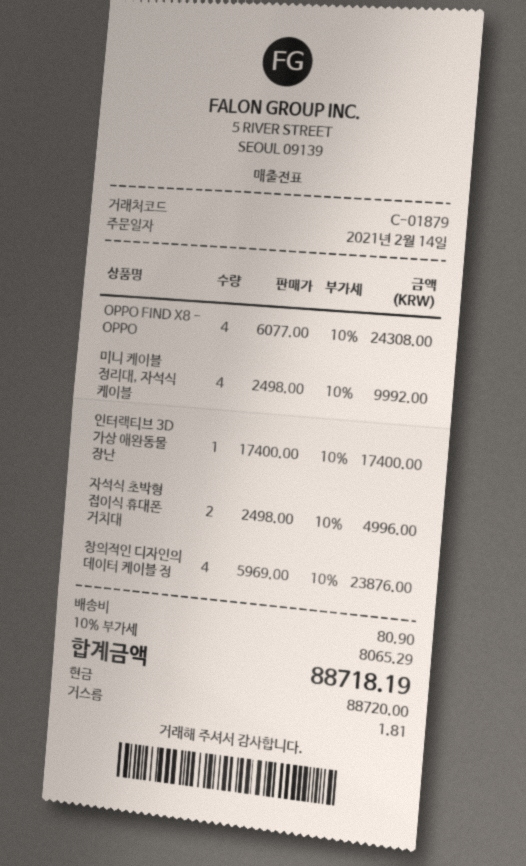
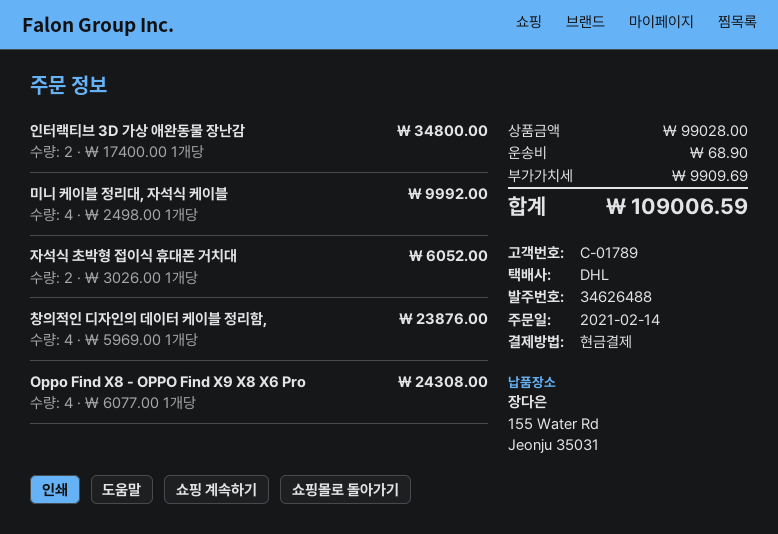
customer number: C-01879 -> C-01789
인터랙티브 3D 가상 애완동물 장난: 1 x 17400.00 = 17400.00 -> 2 x 17400.00 = 34800.00
자석식 초박형 접이식 휴대폰 거치대: 2 x 2498.00 = 4996.00 -> 2 x 3026.00 = 6052.00
shipping: 80.90 -> 68.90
tax: 8065.29 -> 9909.69
total: 88718.19 -> 109006.59

